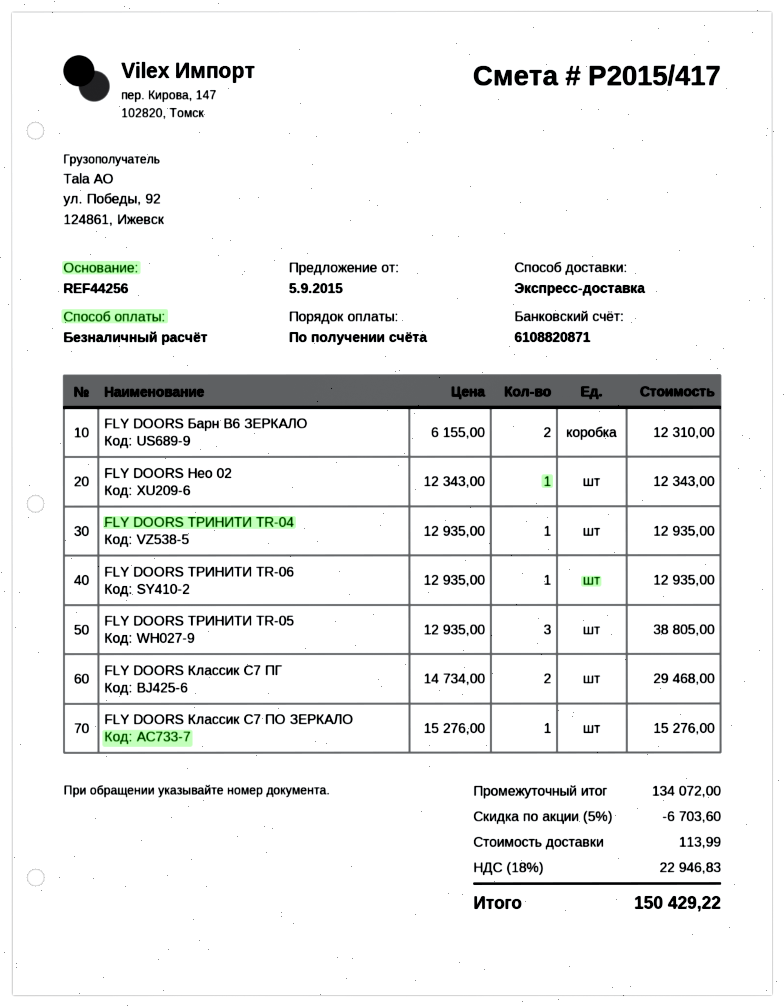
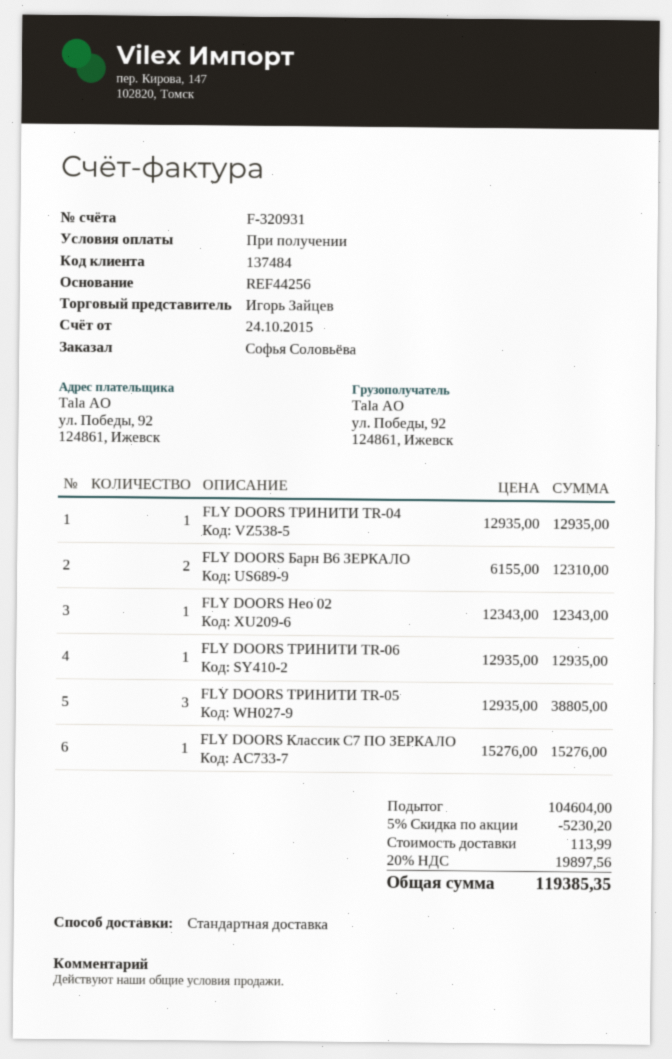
shipping method: express -> standard
FLY DOORS Классик C7 ПГ: 2 x 14734.00 = 29468.00 -> none
subtotal: 134072.00 -> 104604.00
discount: 5% = 6703.60 -> 5% = 5230.20
tax: 18% = 22946.83 -> 20% = 19897.56
total: 150429.22 -> 119385.35

